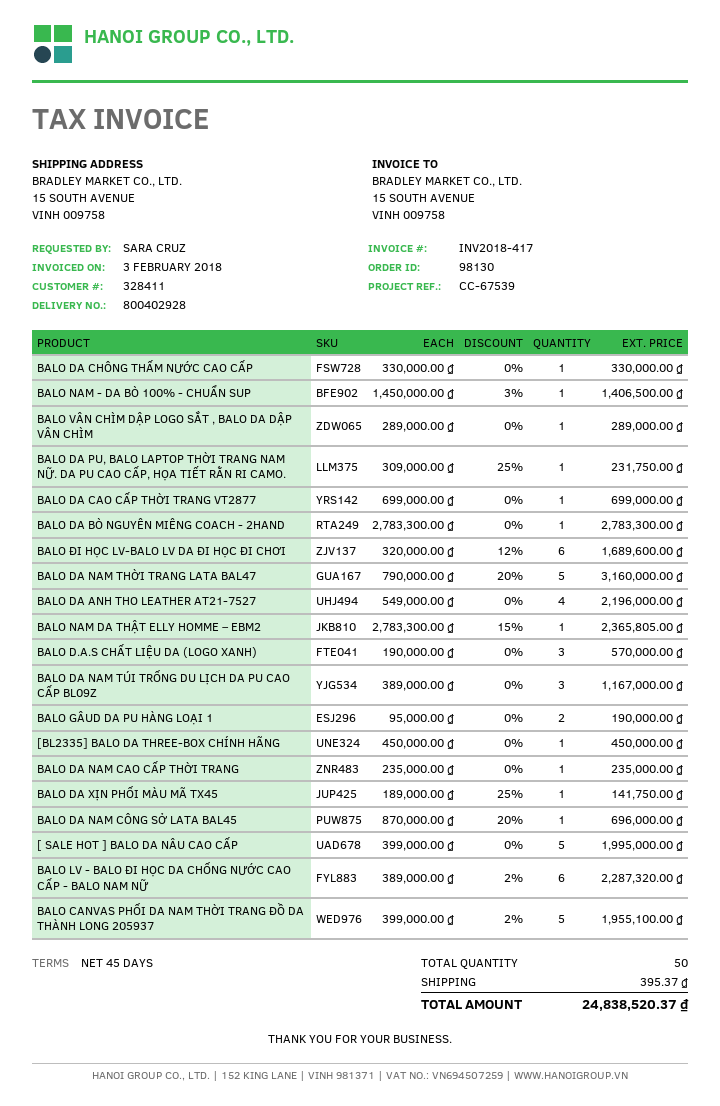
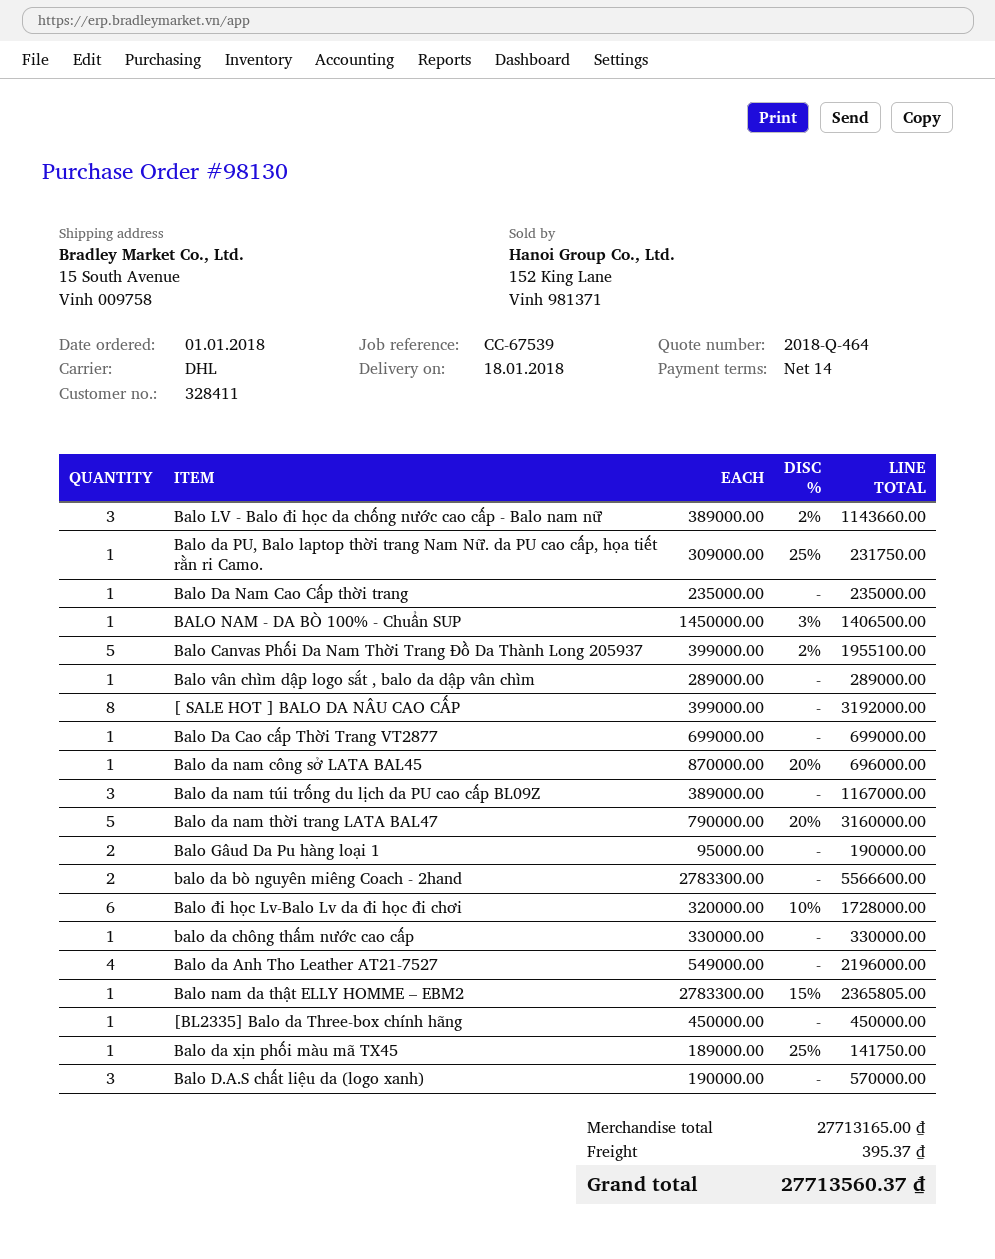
payment terms: 45 days -> 14 days
BALO DA BÒ NGUYÊN MIÊNG COACH - 2HAND: 1 x 2783300.00 = 2783300.00 -> 2 x 2783300.00 = 5566600.00
BALO ĐI HỌC LV-BALO LV DA ĐI HỌC ĐI CHƠI: 6 x 320000.00 - 12% = 1689600.00 -> 6 x 320000.00 - 10% = 1728000.00
[ SALE HOT ] BALO DA NÂU CAO CẤP: 5 x 399000.00 = 1995000.00 -> 8 x 399000.00 = 3192000.00
BALO LV - BALO ĐI HỌC DA CHỐNG NƯỚC CAO CẤP - BALO NAM NỮ: 6 x 389000.00 - 2% = 2287320.00 -> 3 x 389000.00 - 2% = 1143660.00
total: 24838520.37 -> 27713560.37

